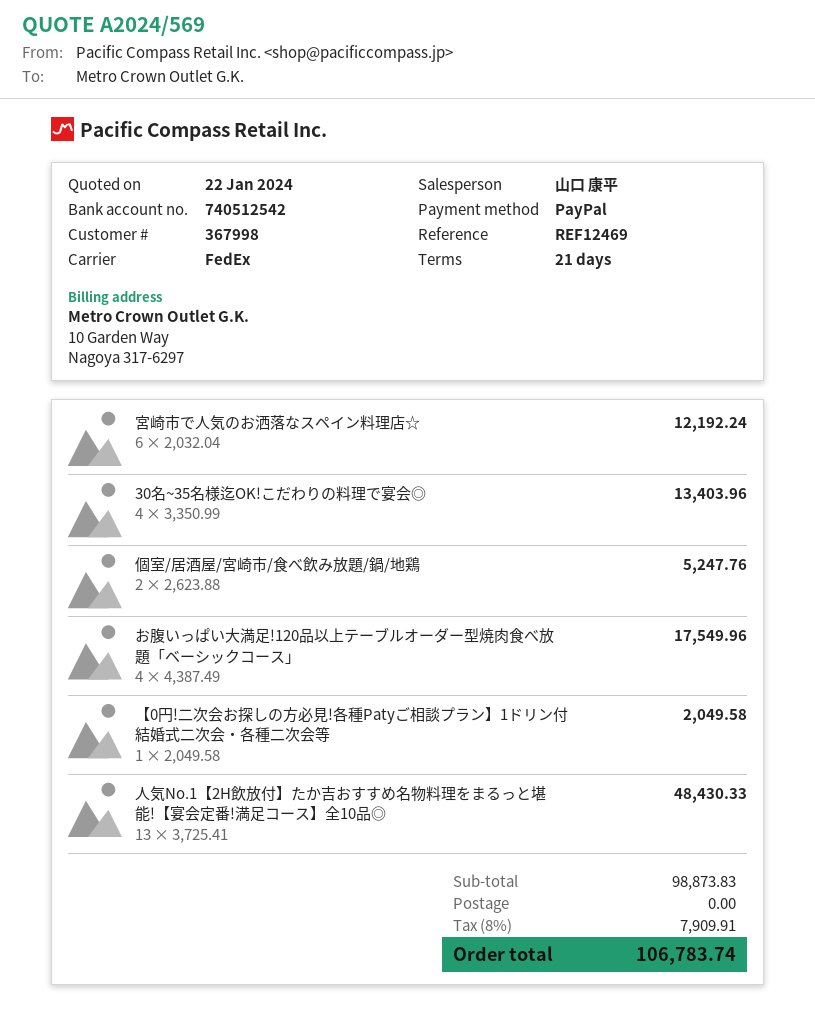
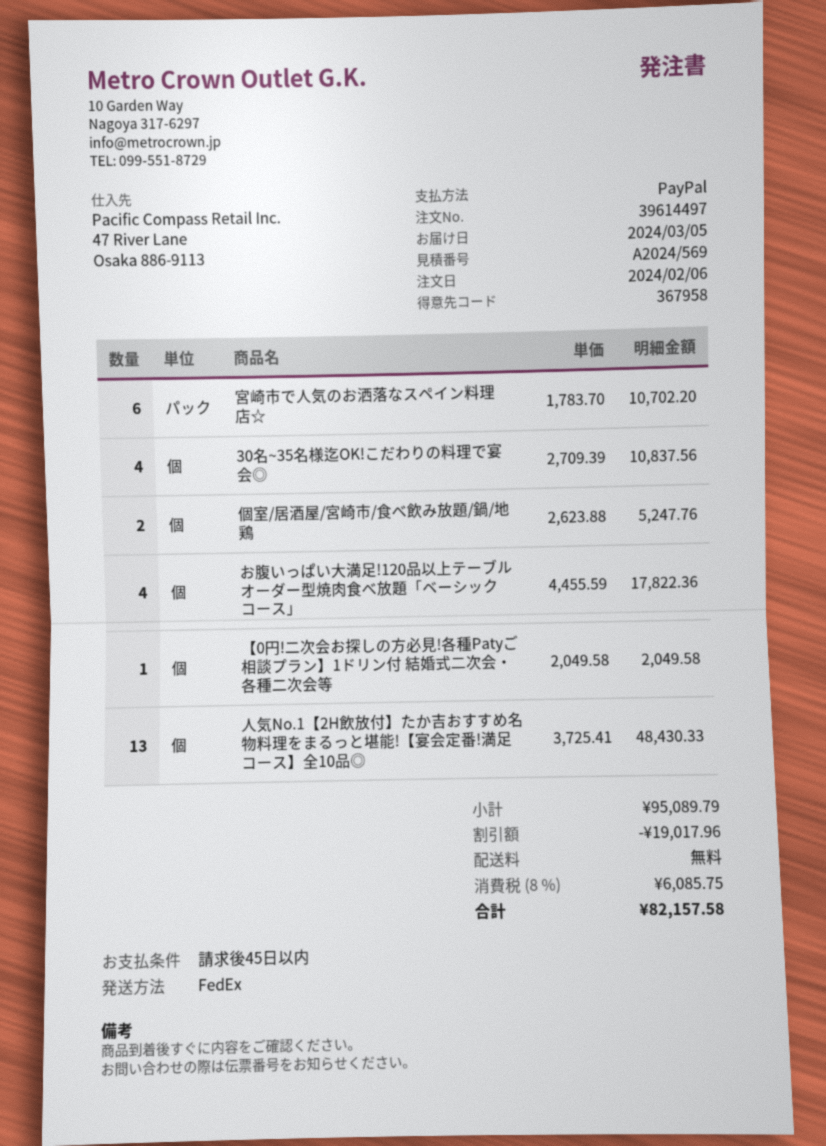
payment terms: 21 days -> 45 days
customer number: 367998 -> 367958
宮崎市で人気のお洒落なスペイン料理店☆: 6 x 2032.04 = 12192.24 -> 6 x 1783.70 = 10702.20
30名~35名様迄OK!こだわりの料理で宴会◎: 4 x 3350.99 = 13403.96 -> 4 x 2709.39 = 10837.56
お腹いっぱい大満足!120品以上テーブルオーダー型焼肉食べ放題「ベーシックコース」: 4 x 4387.49 = 17549.96 -> 4 x 4455.59 = 17822.36
subtotal: 98873.83 -> 95089.79
discount: none -> 19017.96
tax: 8% = 7909.91 -> 8% = 6085.75
total: 106783.74 -> 82157.58

